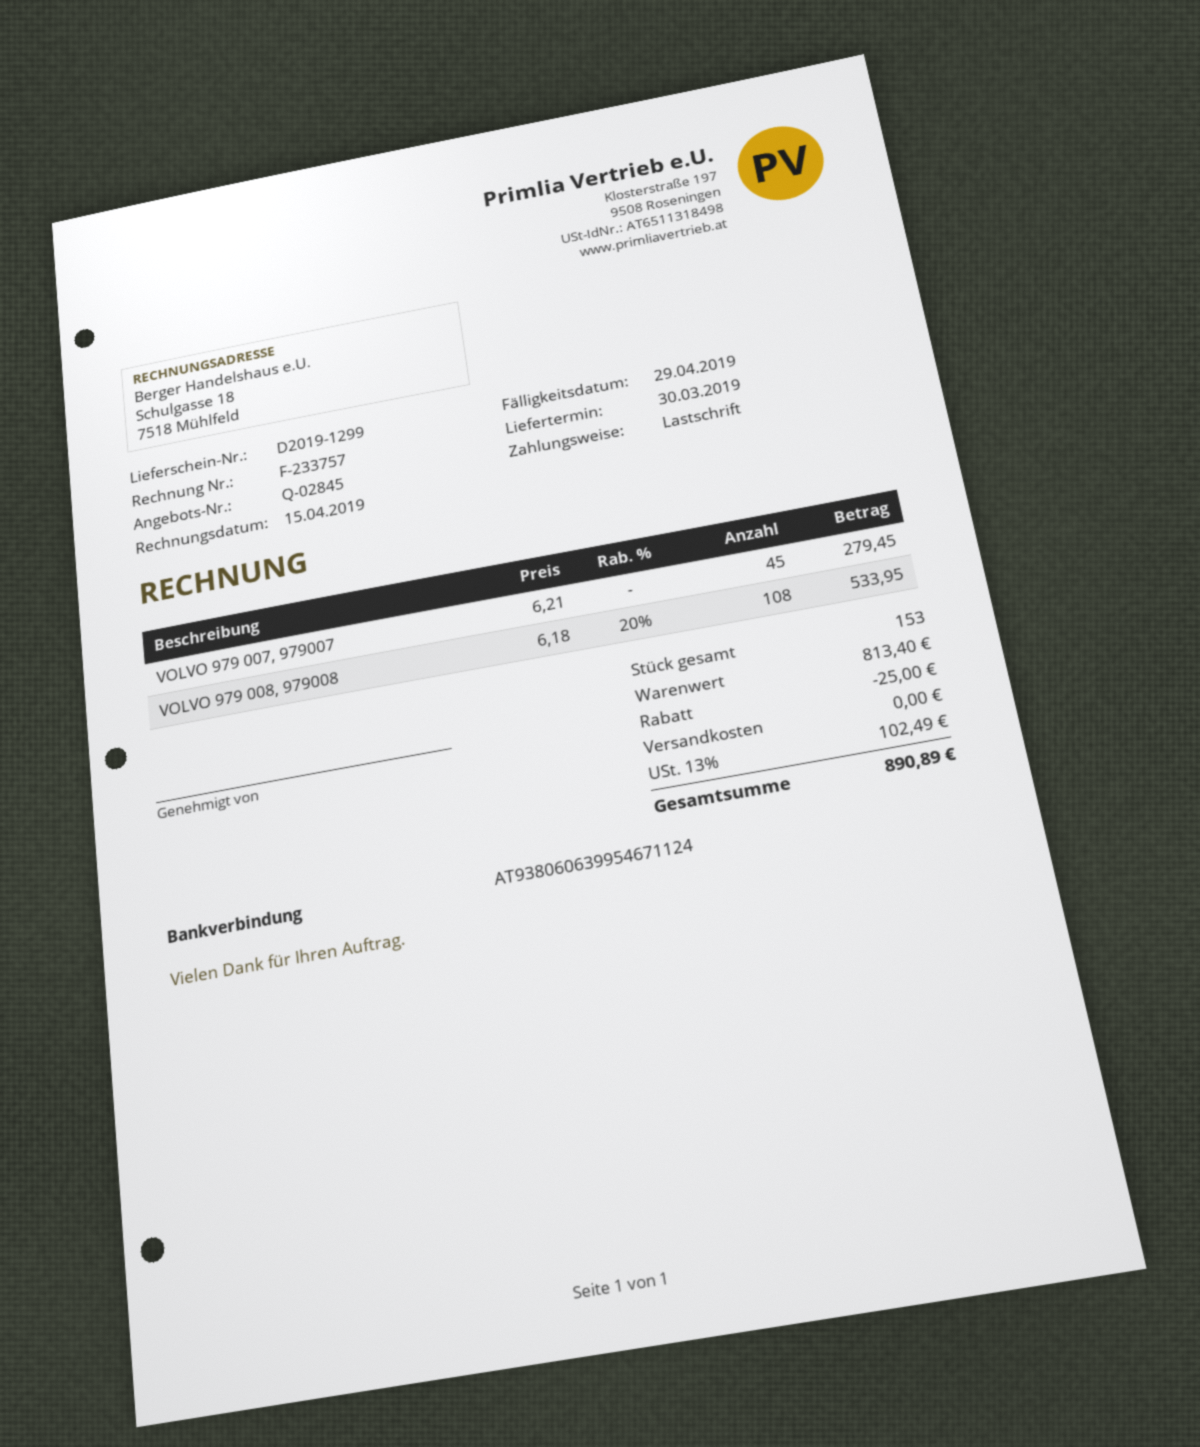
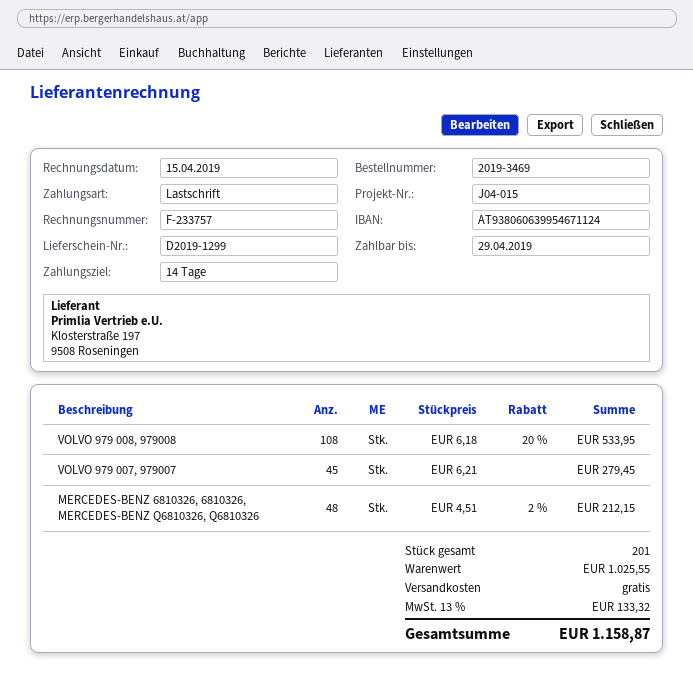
MERCEDES-BENZ 6810326, 6810326, MERCEDES-BENZ Q6810326, Q6810326: none -> 48 x 4.51 - 2% = 212.15
total quantity: 153 -> 201
subtotal: 813.40 -> 1025.55
discount: 25.00 -> none
tax: 13% = 102.49 -> 13% = 133.32
total: 890.89 -> 1158.87

